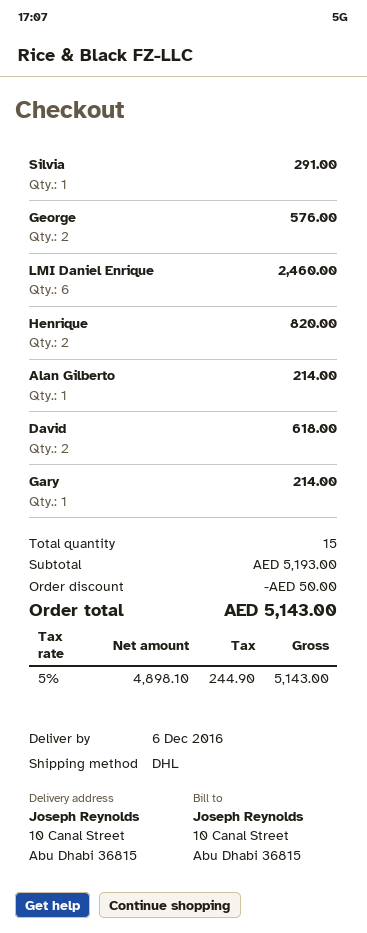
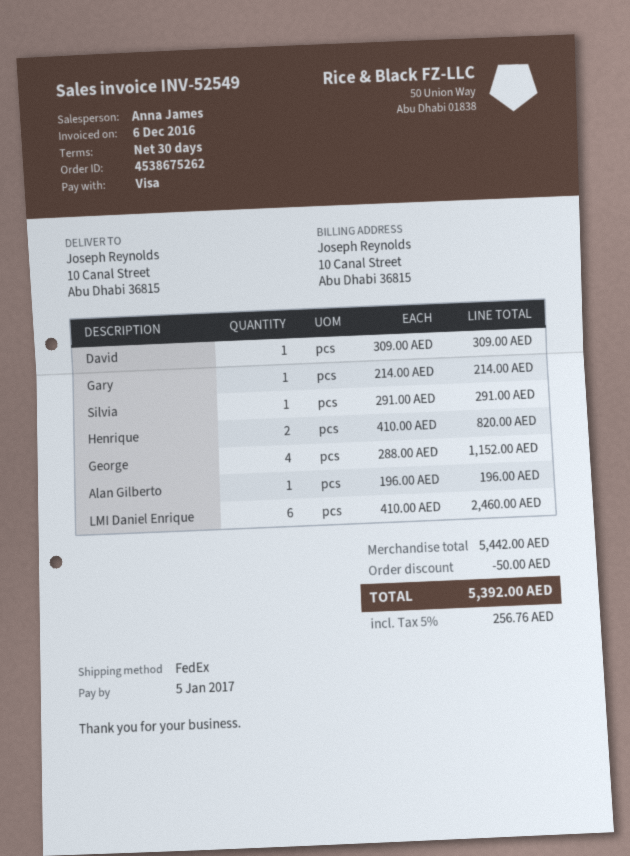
shipping method: DHL -> FedEx
George: 2 for 576.00 -> 4 for 1152.00
Alan Gilberto: 1 for 214.00 -> 1 for 196.00
David: 2 for 618.00 -> 1 for 309.00
subtotal: 5193.00 -> 5442.00
tax: 5% = 244.90 -> 5% = 256.76
total: 5143.00 -> 5392.00

